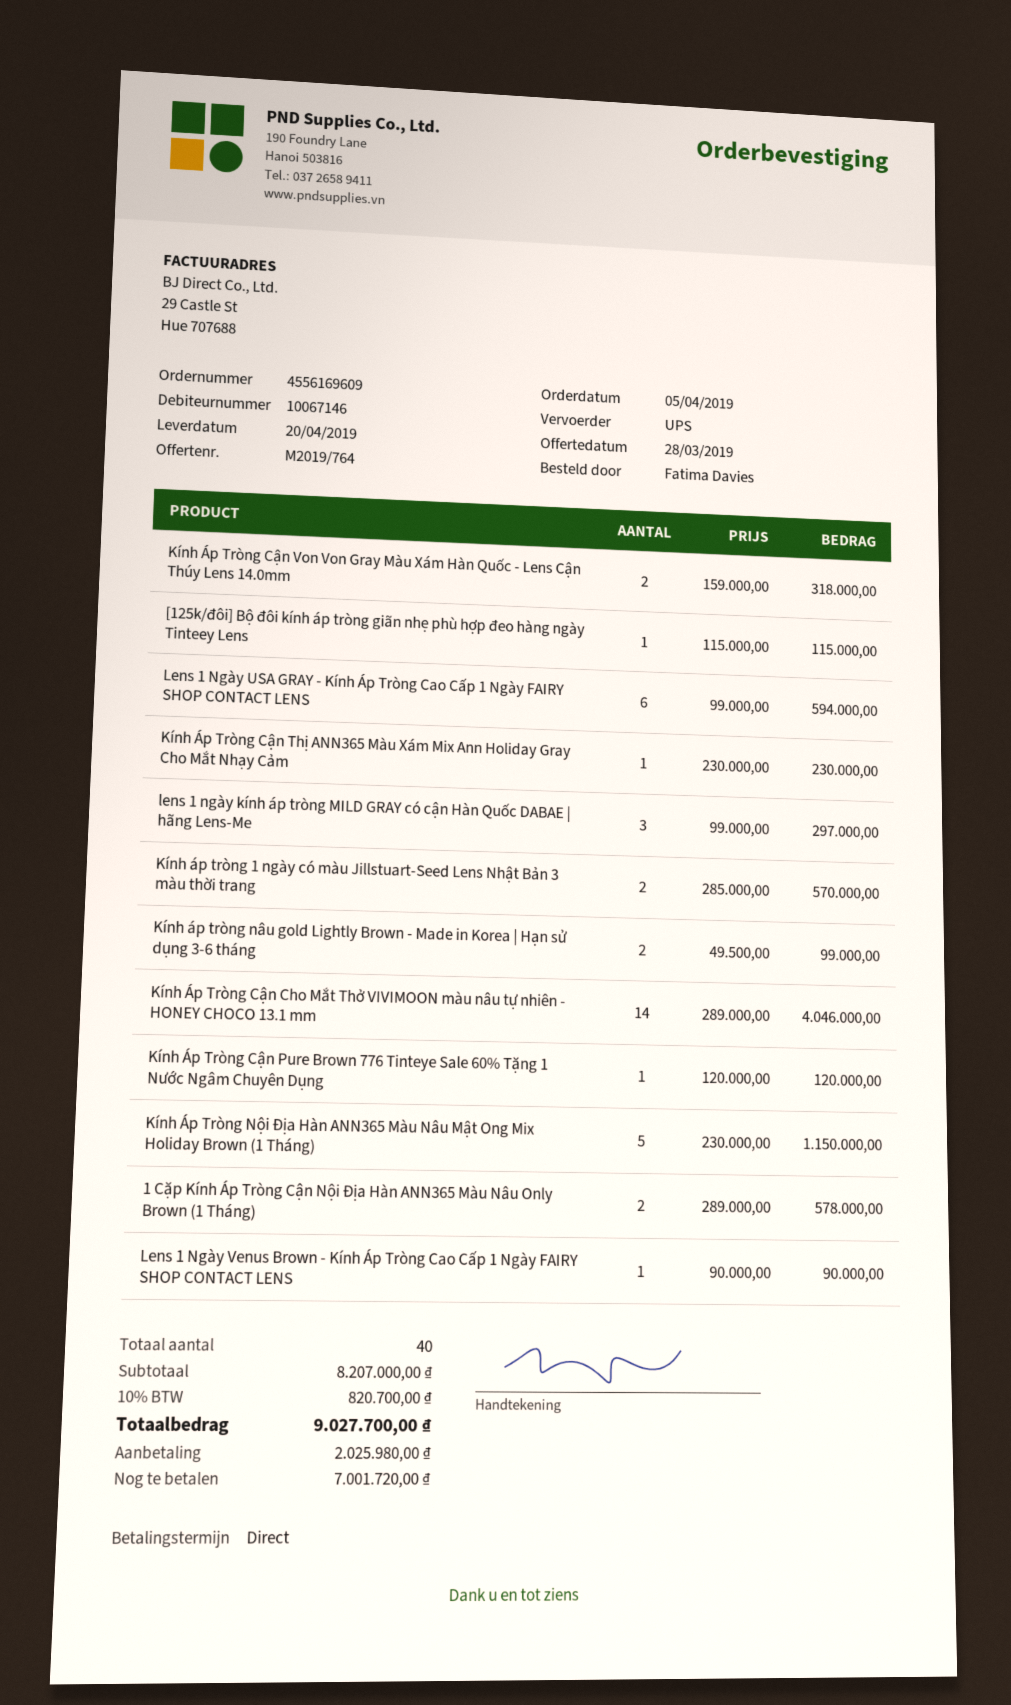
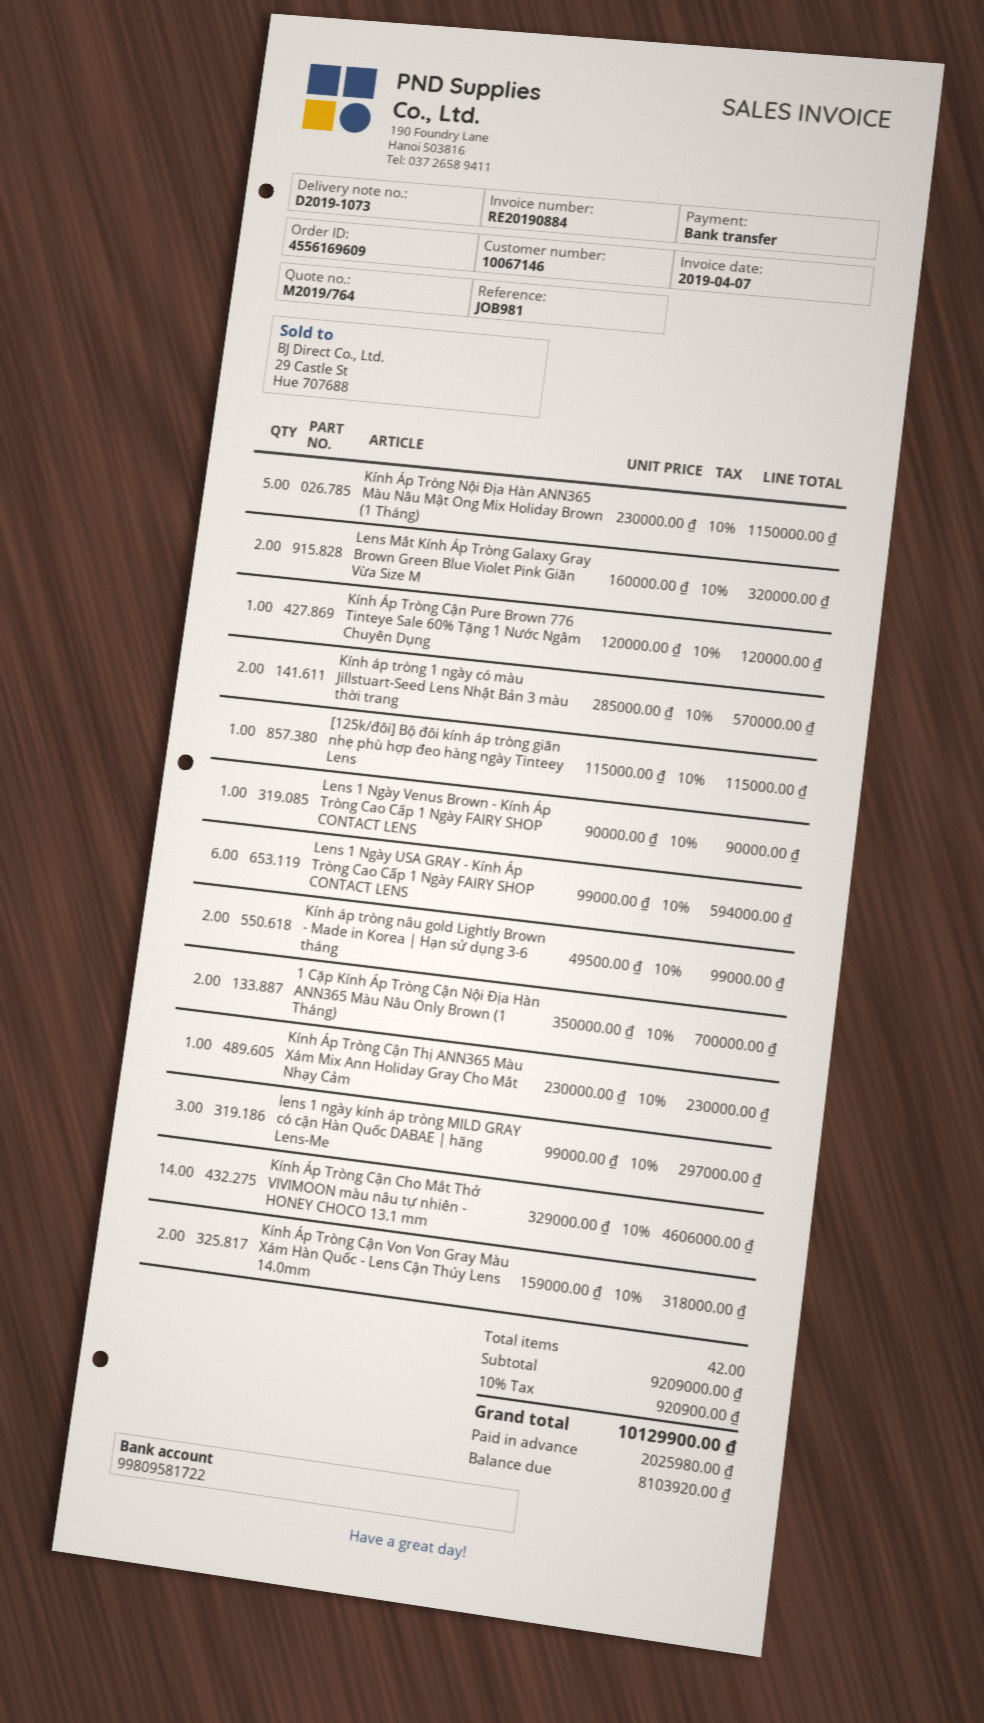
Kính Áp Tròng Cận Cho Mắt Thở VIVIMOON màu nâu tự nhiên - HONEY CHOCO 13.1 mm: 14 x 289000.00 = 4046000.00 -> 14 x 329000.00 = 4606000.00
1 Cặp Kính Áp Tròng Cận Nội Địa Hàn ANN365 Màu Nâu Only Brown (1 Tháng): 2 x 289000.00 = 578000.00 -> 2 x 350000.00 = 700000.00
Lens Mắt Kính Áp Tròng Galaxy Gray Brown Green Blue Violet Pink Giãn Vừa Size M: none -> 2 x 160000.00 = 320000.00
total quantity: 40 -> 42
subtotal: 8207000.00 -> 9209000.00
tax: 10% = 820700.00 -> 10% = 920900.00
total: 9027700.00 -> 10129900.00
balance: 7001720.00 -> 8103920.00

